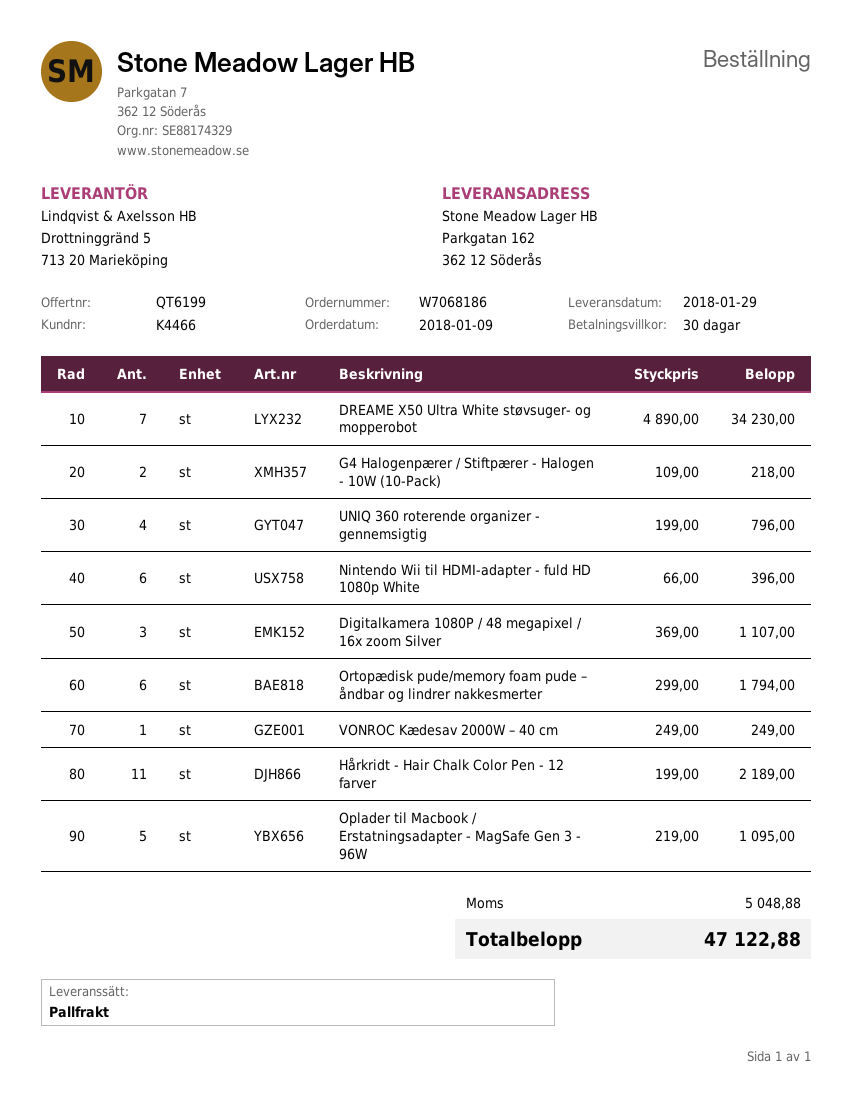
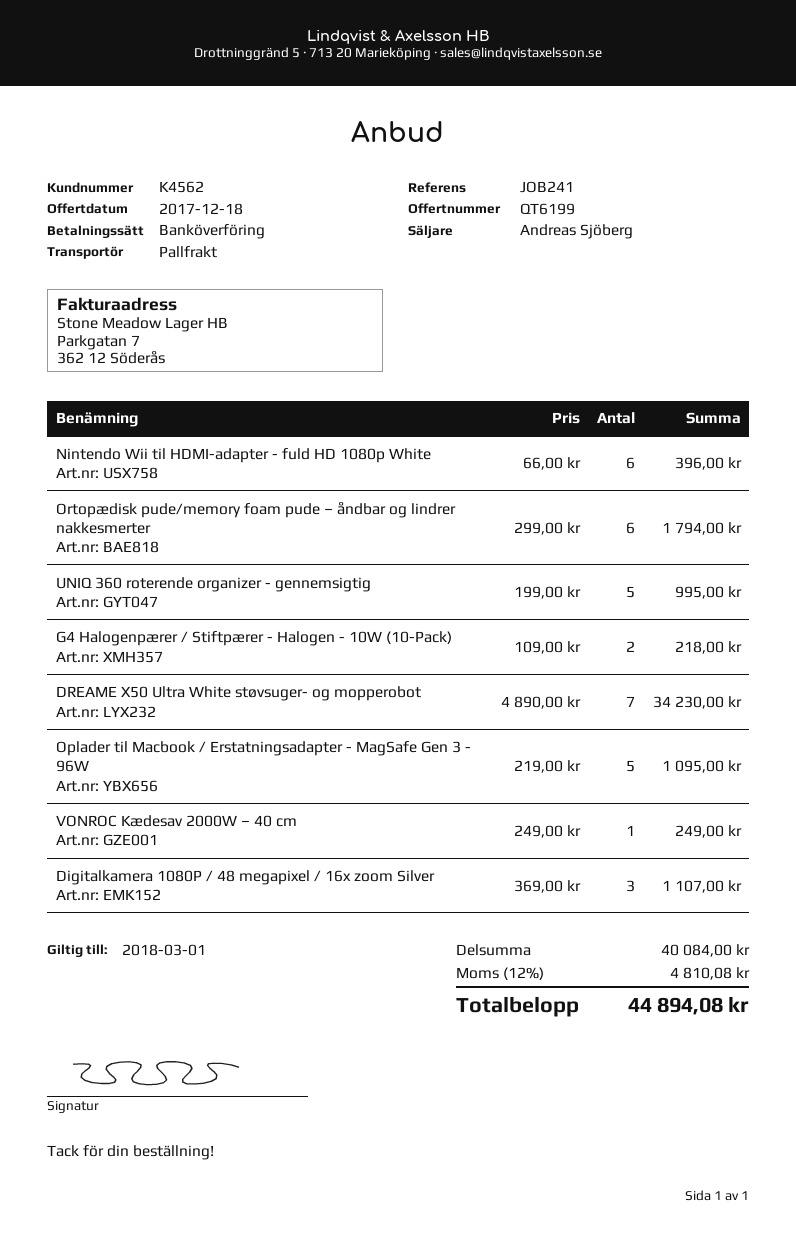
customer number: K4466 -> K4562
UNIQ 360 roterende organizer - gennemsigtig: 4 x 199.00 = 796.00 -> 5 x 199.00 = 995.00
Hårkridt - Hair Chalk Color Pen - 12 farver: 11 x 199.00 = 2189.00 -> none
tax: 5048.88 -> 4810.08
total: 47122.88 -> 44894.08

